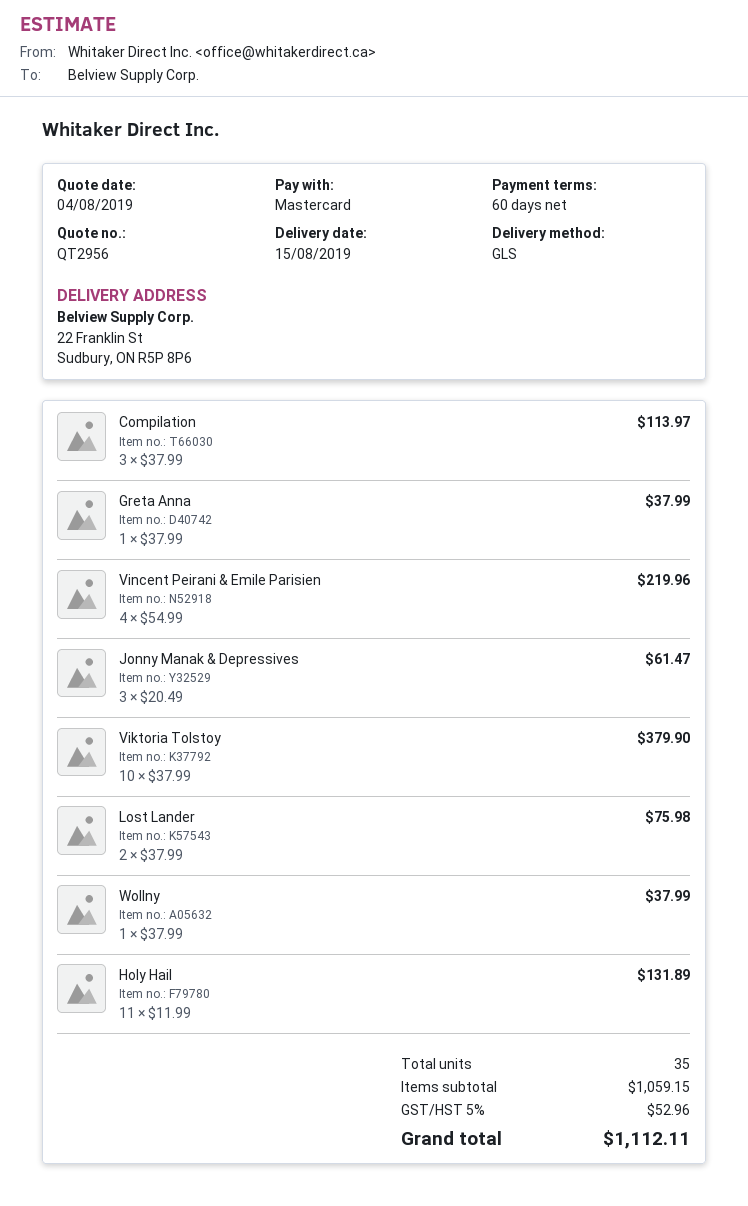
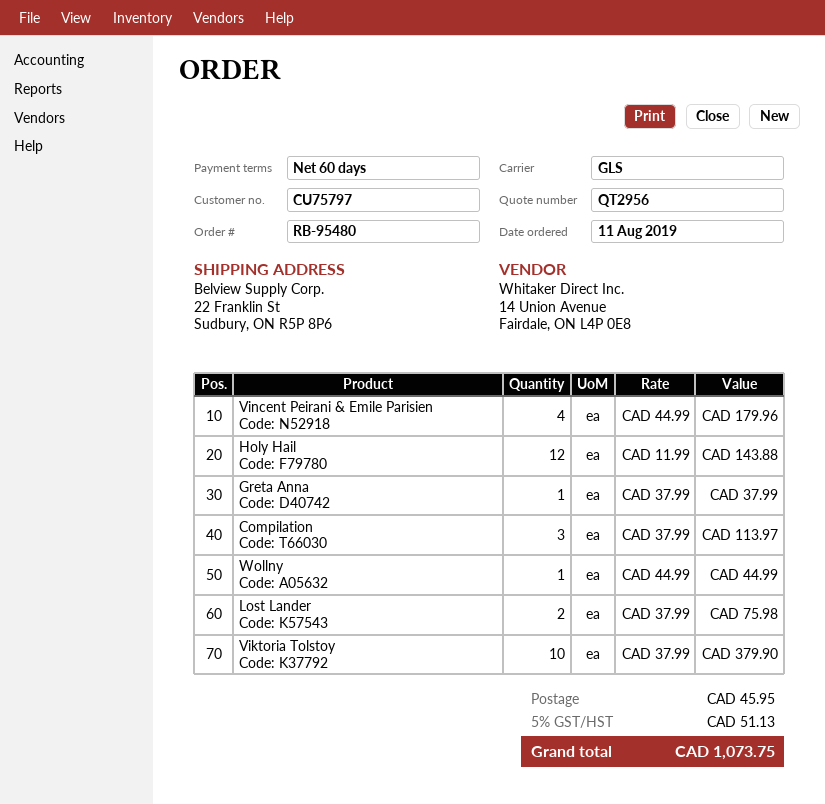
Vincent Peirani & Emile Parisien: 4 x 54.99 = 219.96 -> 4 x 44.99 = 179.96
Jonny Manak & Depressives: 3 x 20.49 = 61.47 -> none
Wollny: 1 x 37.99 = 37.99 -> 1 x 44.99 = 44.99
Holy Hail: 11 x 11.99 = 131.89 -> 12 x 11.99 = 143.88
shipping: none -> 45.95
tax: 5% = 52.96 -> 5% = 51.13
total: 1112.11 -> 1073.75

